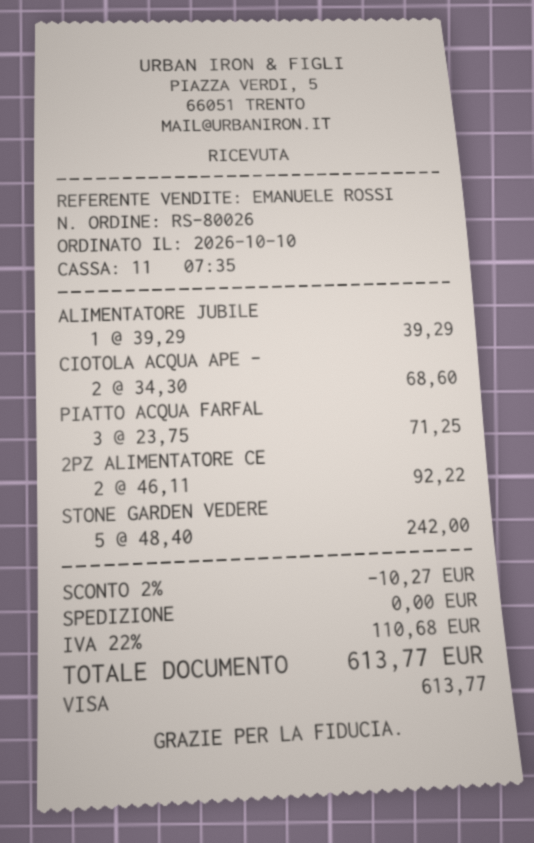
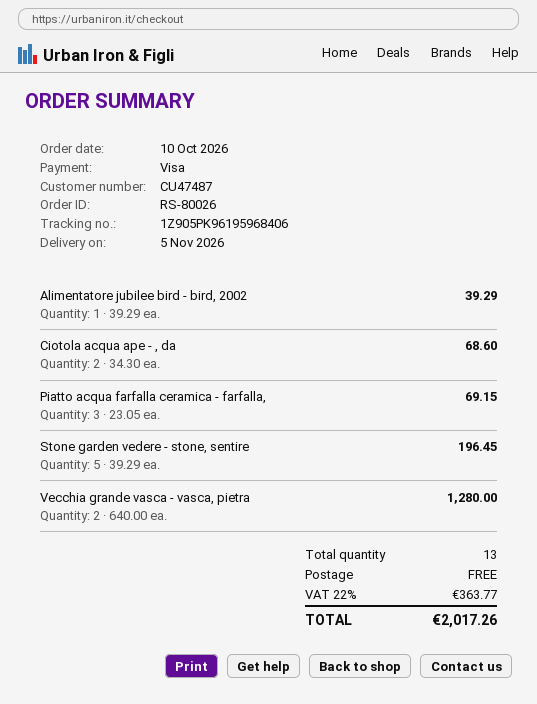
PIATTO ACQUA FARFAL: 3 x 23.75 = 71.25 -> 3 x 23.05 = 69.15
2PZ ALIMENTATORE CE: 2 x 46.11 = 92.22 -> none
STONE GARDEN VEDERE: 5 x 48.40 = 242.00 -> 5 x 39.29 = 196.45
Vecchia grande vasca - vasca, pietra: none -> 2 x 640.00 = 1280.00
discount: 2% = 10.27 -> none
tax: 22% = 110.68 -> 22% = 363.77
total: 613.77 -> 2017.26

